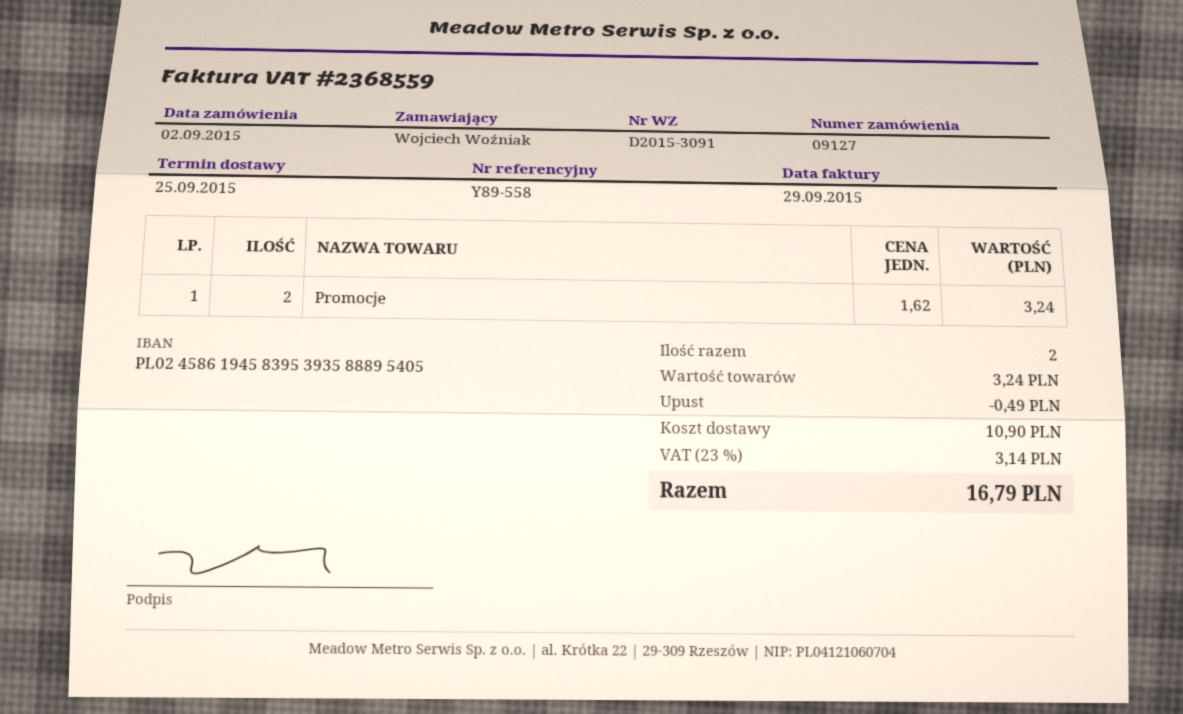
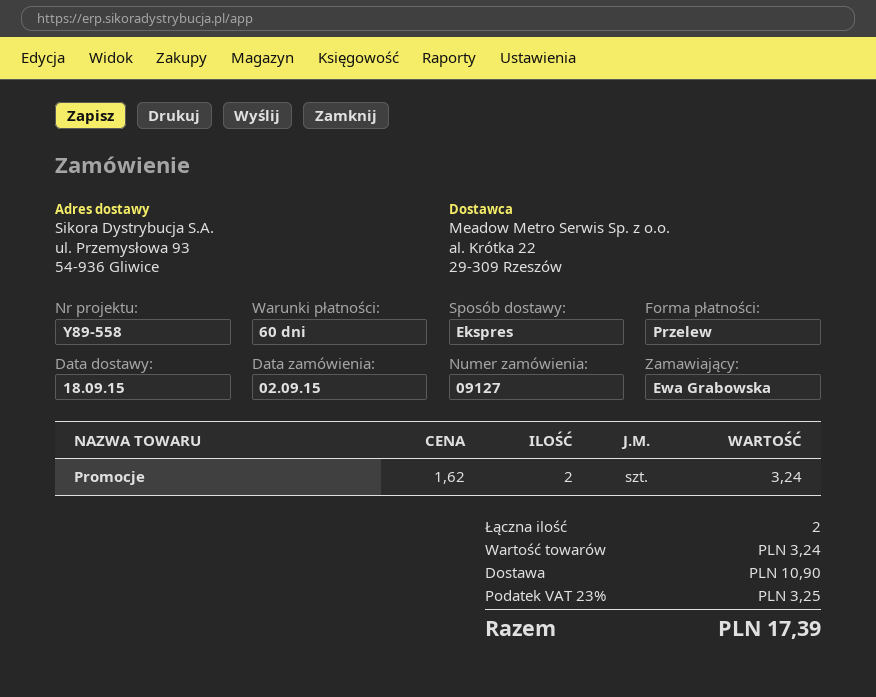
delivery date: 2015-09-25 -> 2015-09-18
ordered by: Wojciech Woźniak -> Ewa Grabowska
discount: 0.49 -> none
tax: 23% = 3.14 -> 23% = 3.25
total: 16.79 -> 17.39

